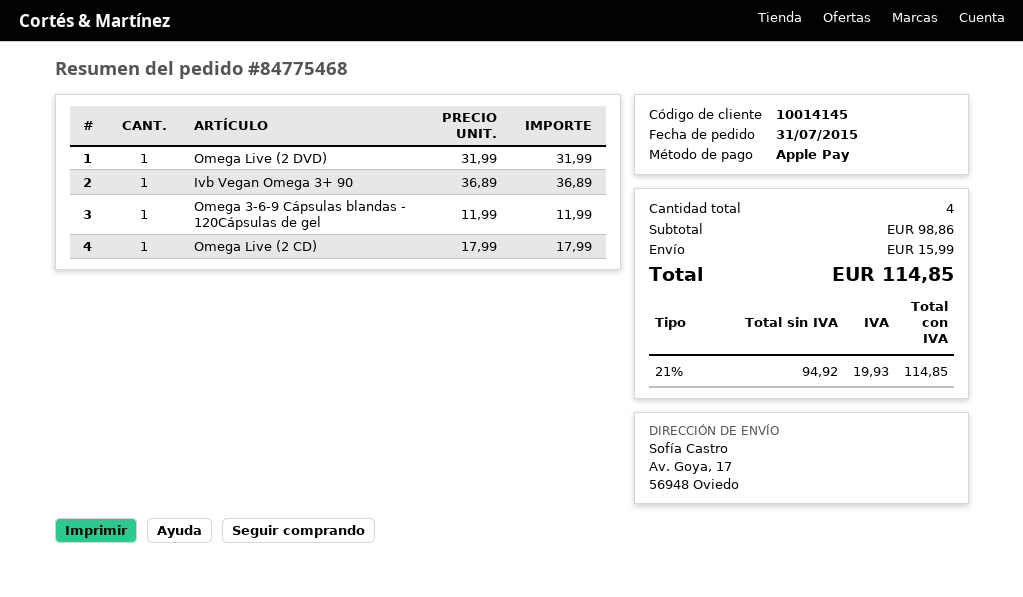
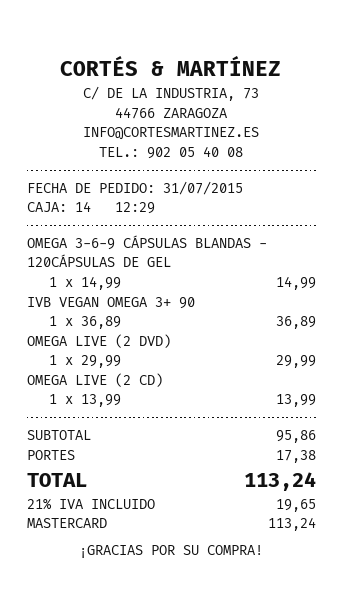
payment method: Apple Pay -> Mastercard
Omega Live (2 DVD): 1 x 31.99 = 31.99 -> 1 x 29.99 = 29.99
Omega 3-6-9 Cápsulas blandas - 120Cápsulas de gel: 1 x 11.99 = 11.99 -> 1 x 14.99 = 14.99
Omega Live (2 CD): 1 x 17.99 = 17.99 -> 1 x 13.99 = 13.99
subtotal: 98.86 -> 95.86
shipping: 15.99 -> 17.38
tax: 21% = 19.93 -> 21% = 19.65
total: 114.85 -> 113.24

